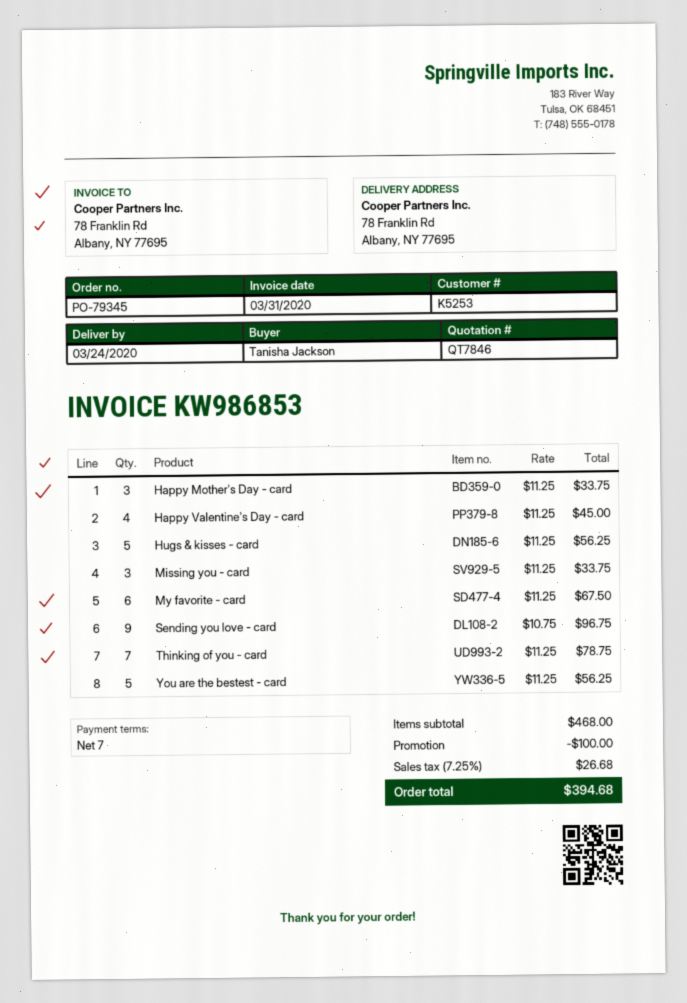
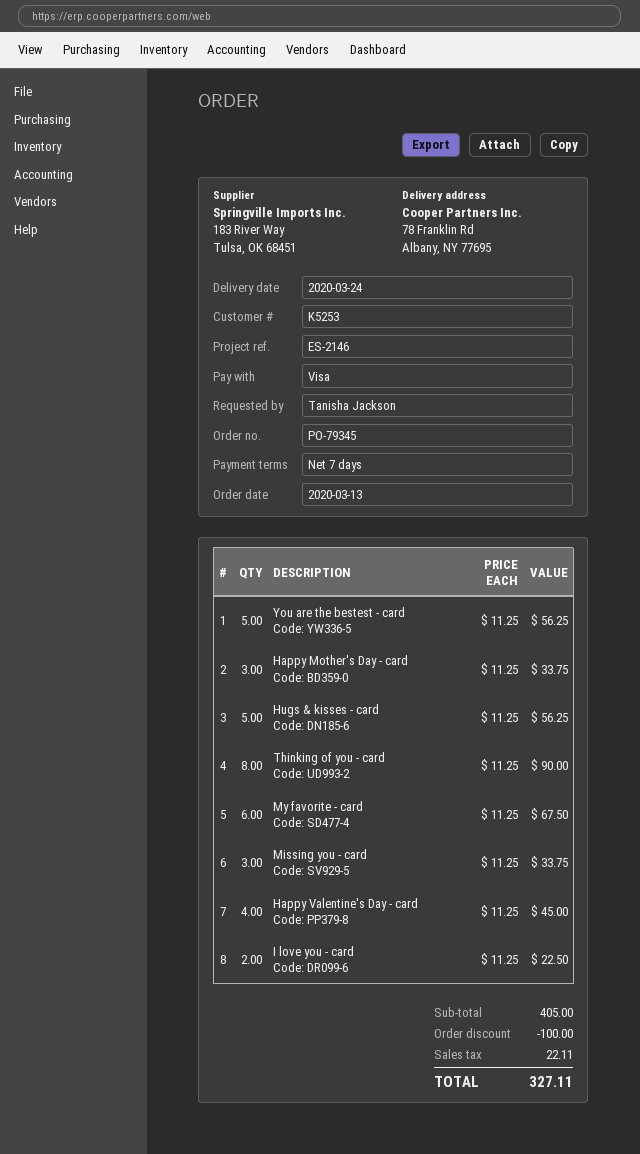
Sending you love - card: 9 x 10.75 = 96.75 -> none
Thinking of you - card: 7 x 11.25 = 78.75 -> 8 x 11.25 = 90.00
I love you - card: none -> 2 x 11.25 = 22.50
subtotal: 468.00 -> 405.00
tax: 26.68 -> 22.11
total: 394.68 -> 327.11

